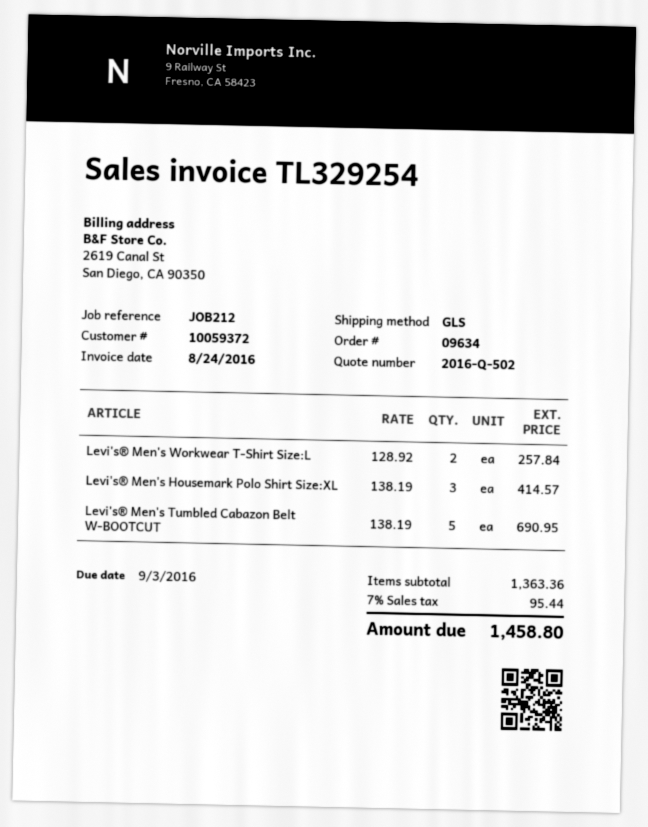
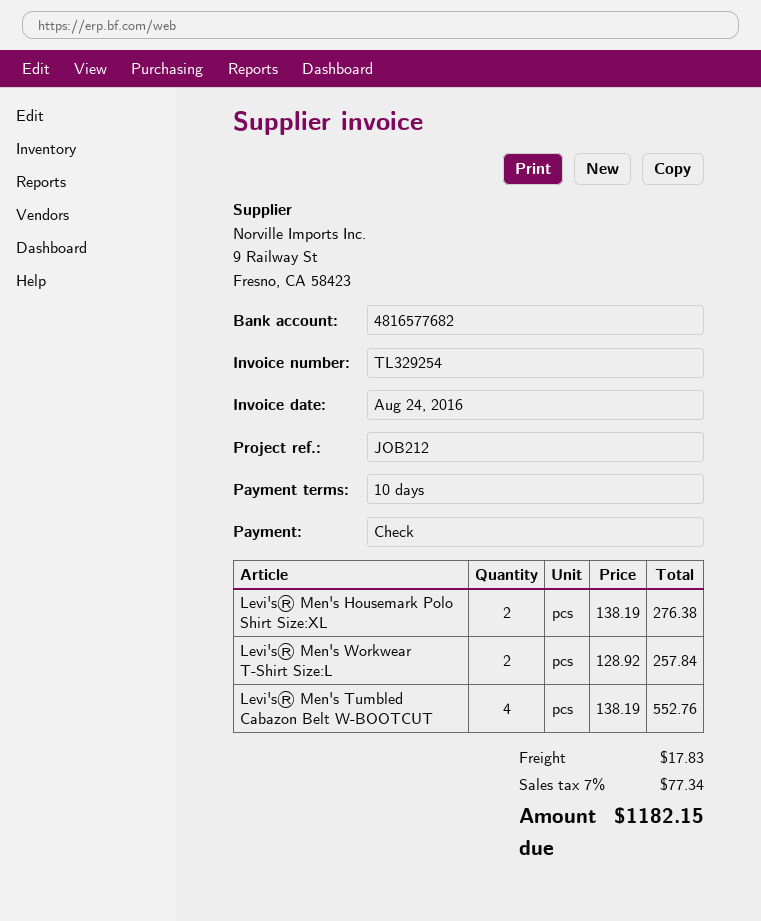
Levi's® Men's Housemark Polo Shirt Size:XL: 3 x 138.19 = 414.57 -> 2 x 138.19 = 276.38
Levi's® Men's Tumbled Cabazon Belt W-BOOTCUT: 5 x 138.19 = 690.95 -> 4 x 138.19 = 552.76
shipping: none -> 17.83
tax: 7% = 95.44 -> 7% = 77.34
total: 1458.80 -> 1182.15

